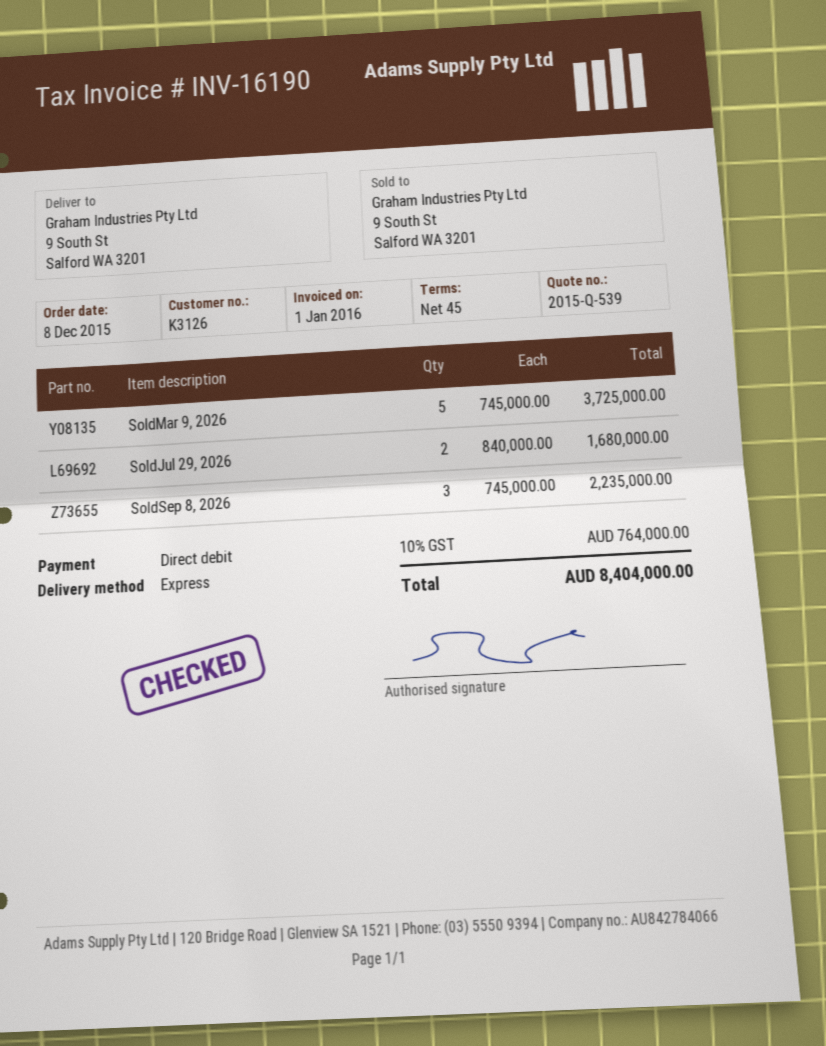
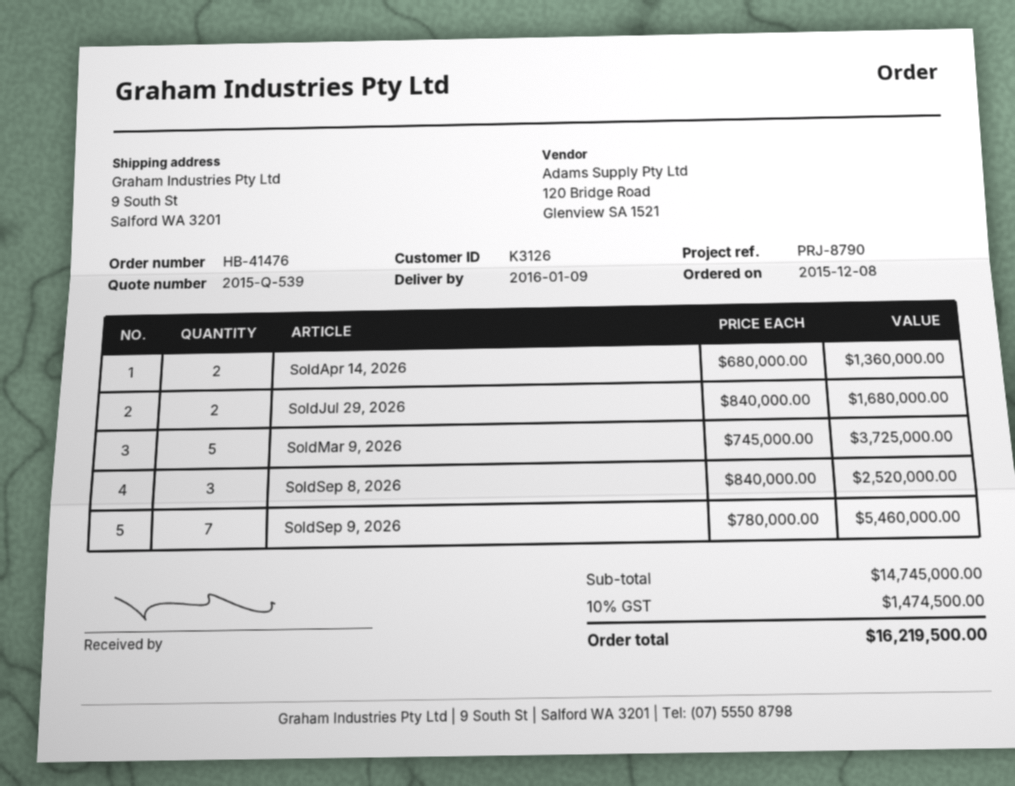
SoldSep 8, 2026: 3 x 745000.00 = 2235000.00 -> 3 x 840000.00 = 2520000.00
SoldApr 14, 2026: none -> 2 x 680000.00 = 1360000.00
SoldSep 9, 2026: none -> 7 x 780000.00 = 5460000.00
tax: 10% = 764000.00 -> 10% = 1474500.00
total: 8404000.00 -> 16219500.00

